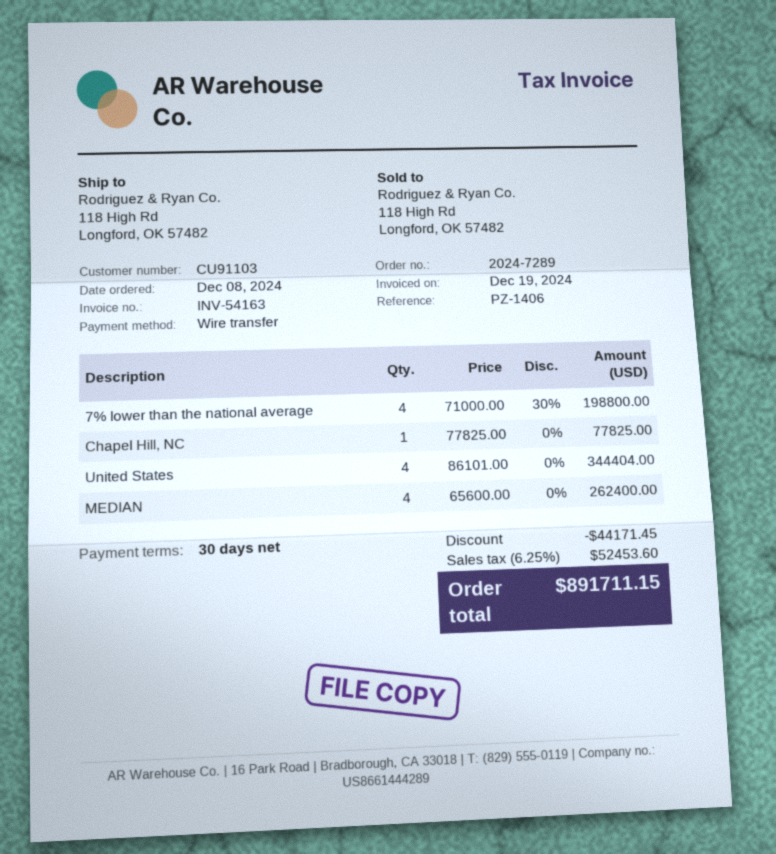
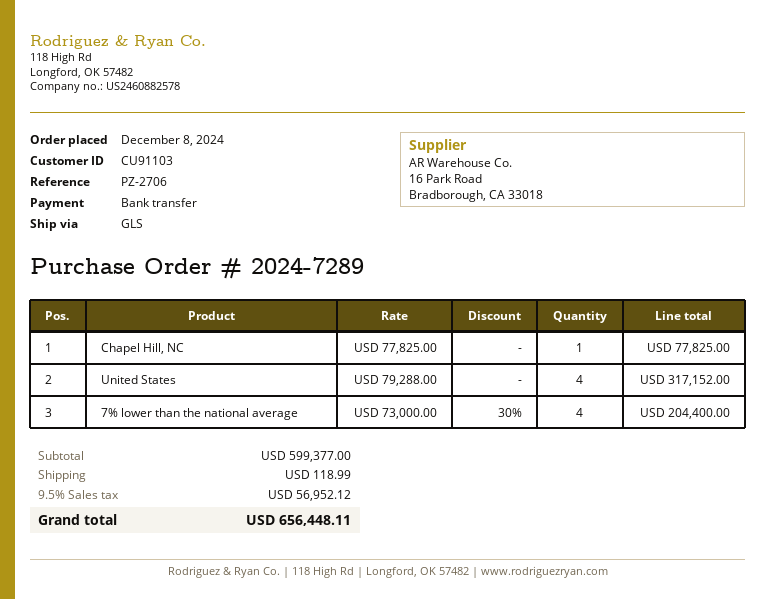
reference: PZ-1406 -> PZ-2706
7% lower than the national average: 4 x 71000.00 - 30% = 198800.00 -> 4 x 73000.00 - 30% = 204400.00
United States: 4 x 86101.00 = 344404.00 -> 4 x 79288.00 = 317152.00
MEDIAN: 4 x 65600.00 = 262400.00 -> none
discount: 44171.45 -> none
shipping: none -> 118.99
tax: 6.25% = 52453.60 -> 9.5% = 56952.12
total: 891711.15 -> 656448.11

